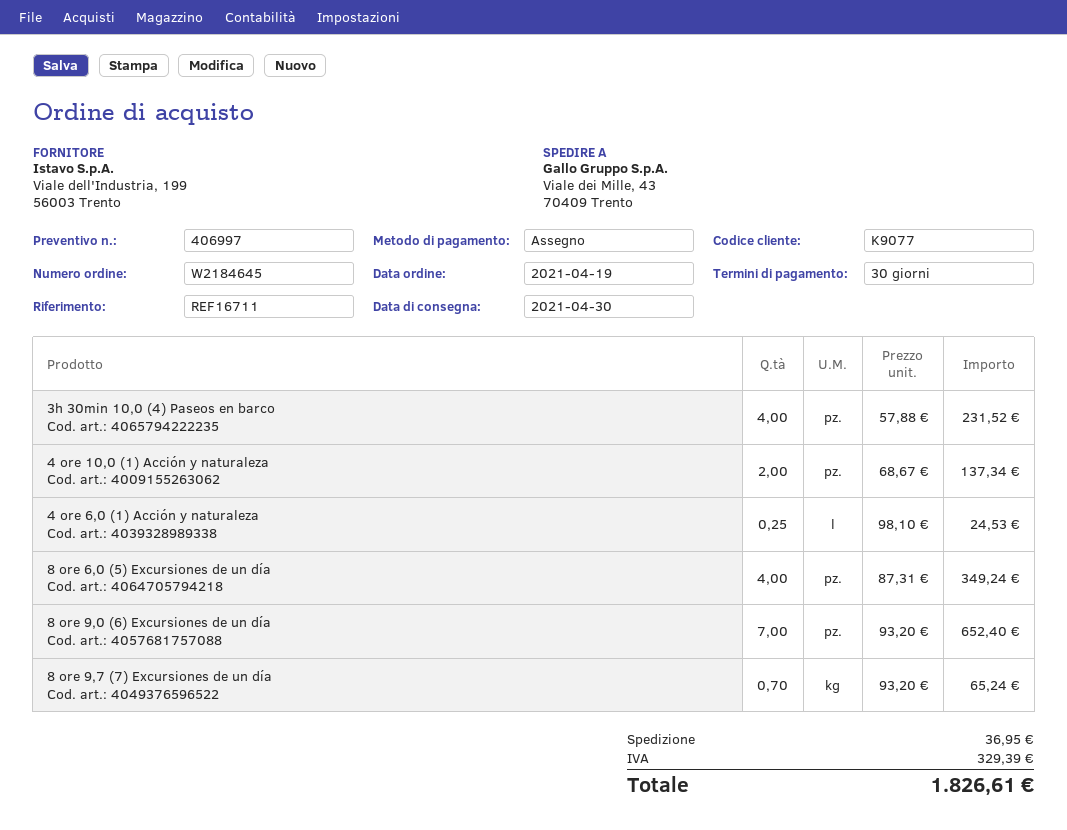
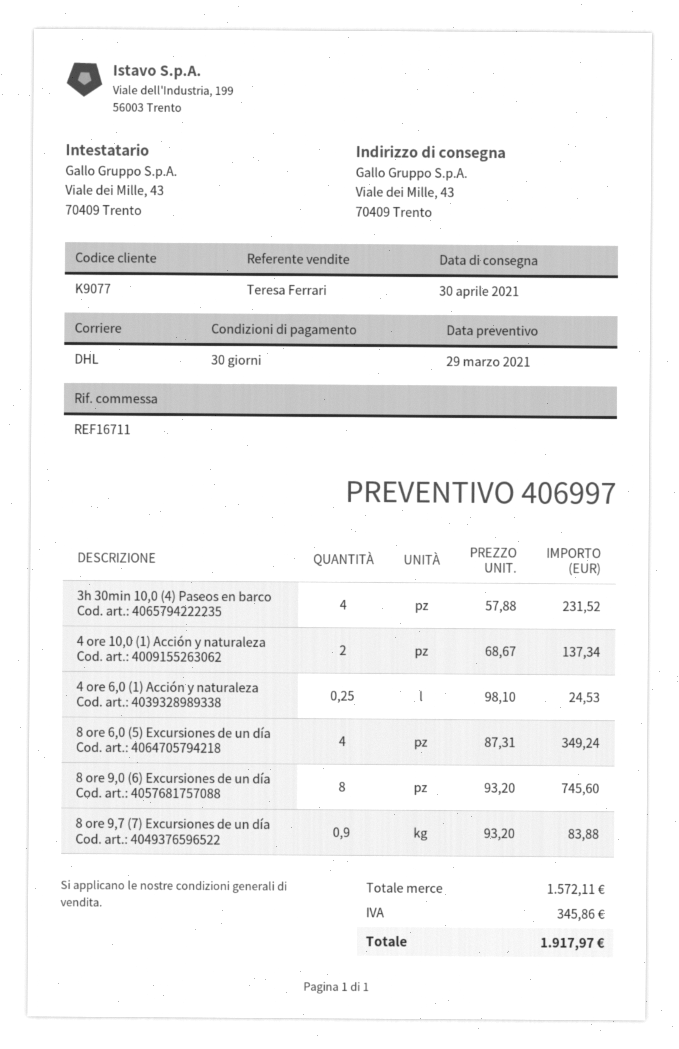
8 ore 9,0 (6) Excursiones de un día: 7 x 93.20 = 652.40 -> 8 x 93.20 = 745.60
8 ore 9,7 (7) Excursiones de un día: 0.7 x 93.20 = 65.24 -> 0.9 x 93.20 = 83.88
shipping: 36.95 -> none
tax: 329.39 -> 345.86
total: 1826.61 -> 1917.97

